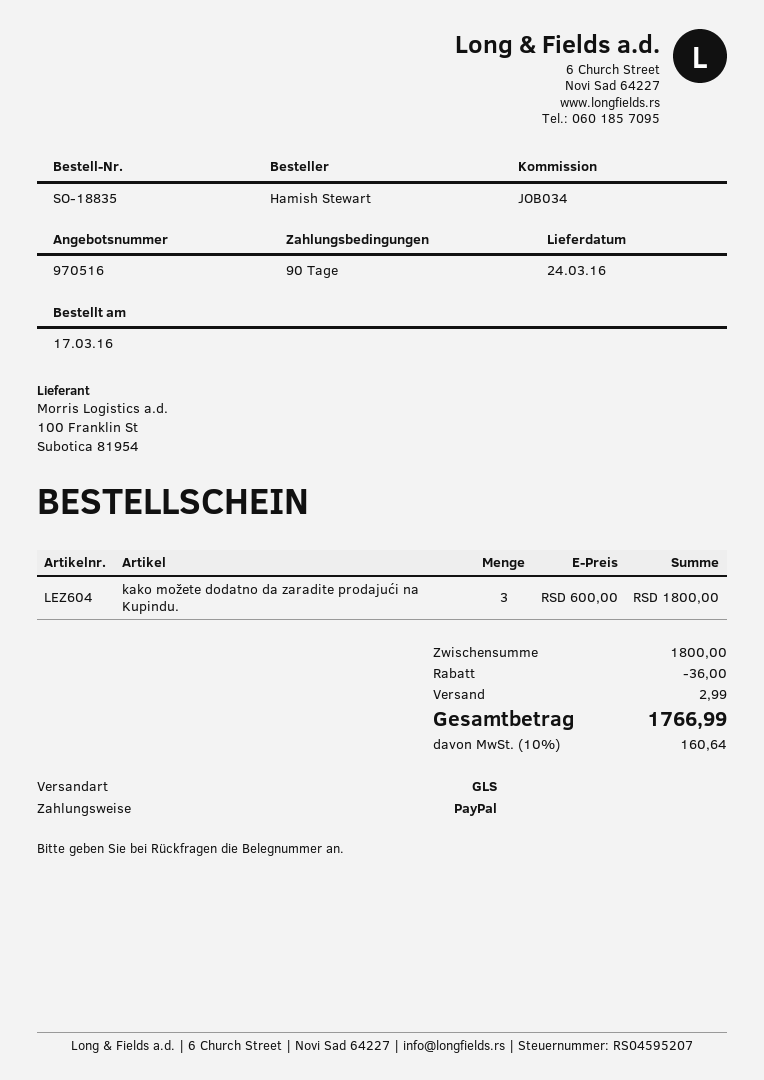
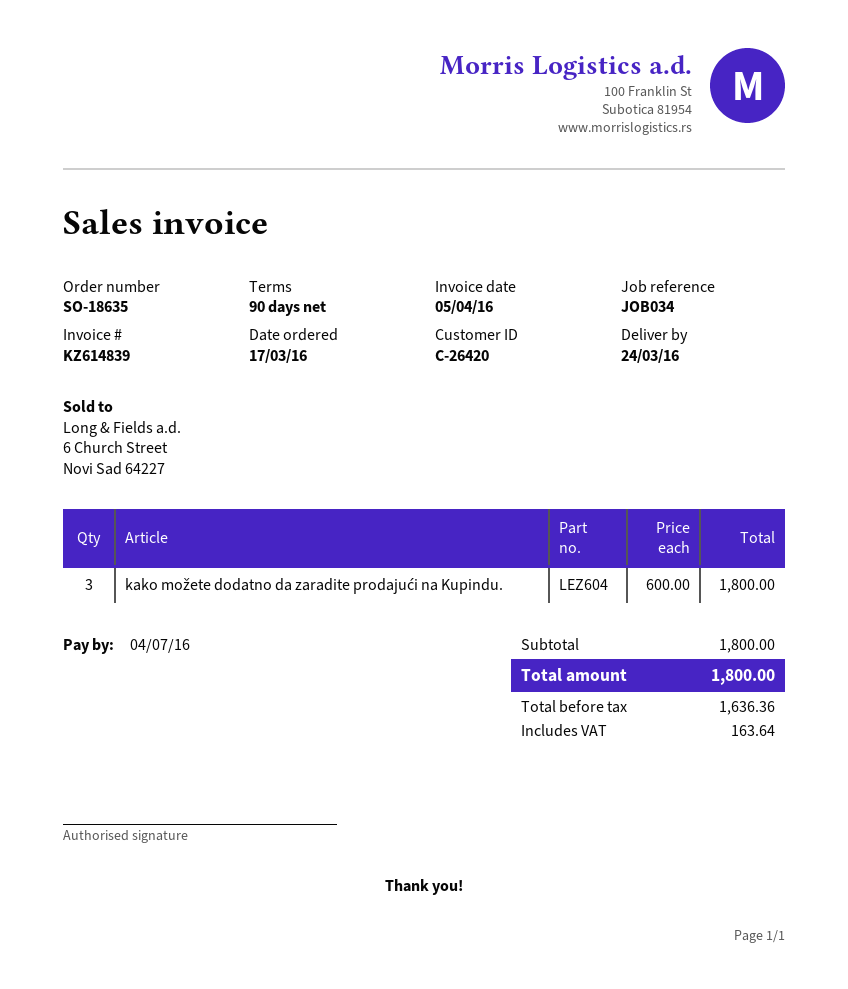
order number: SO-18835 -> SO-18635
discount: 36.00 -> none
shipping: 2.99 -> none
tax: 160.64 -> 163.64
total: 1766.99 -> 1800.00

